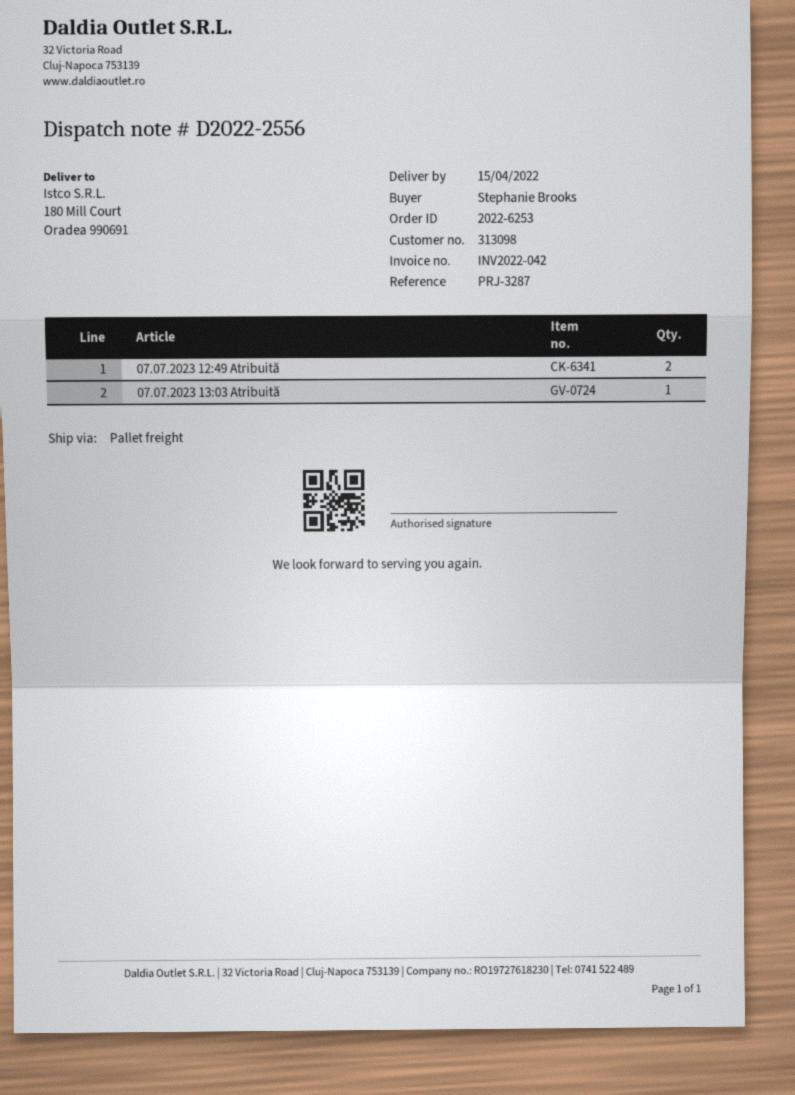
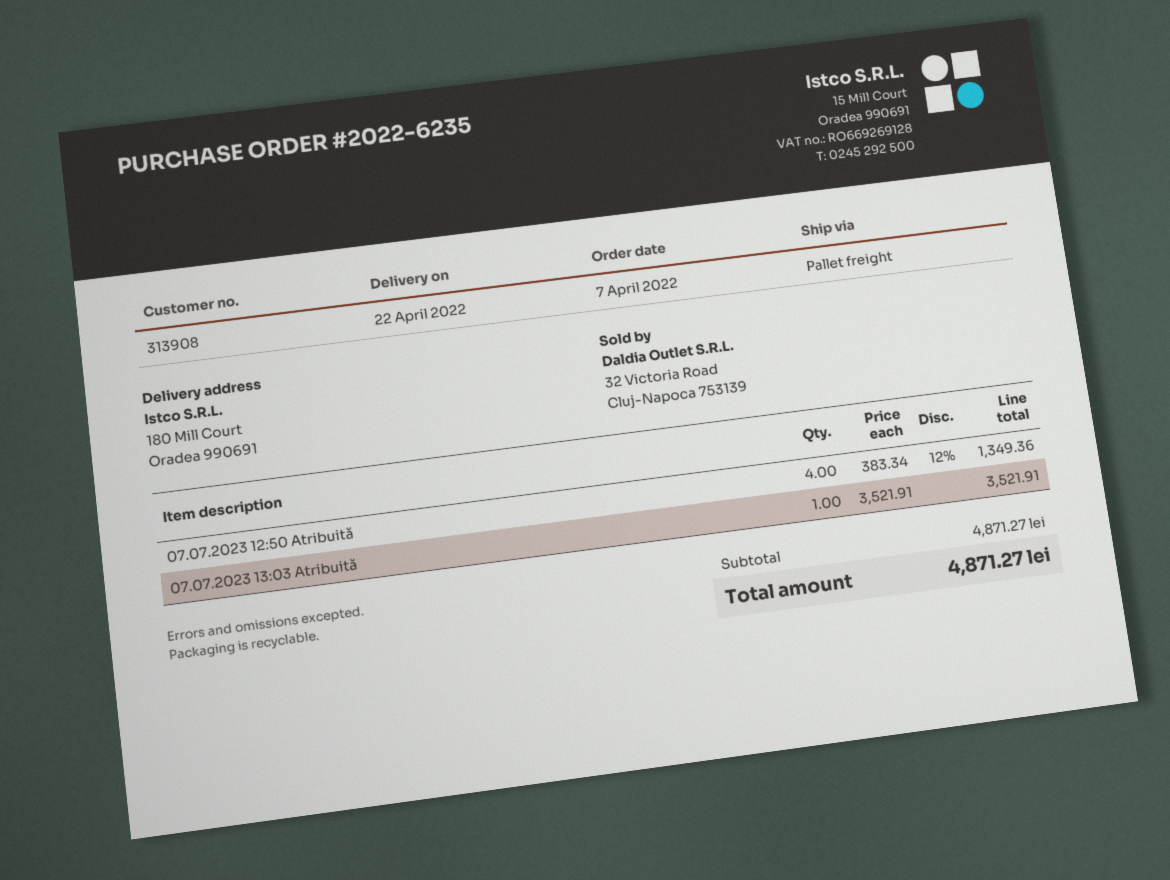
order number: 2022-6253 -> 2022-6235
delivery date: 2022-04-15 -> 2022-04-22
customer number: 313098 -> 313908
07.07.2023 12:49 Atribuită: 2 -> none
07.07.2023 12:50 Atribuită: none -> 4

